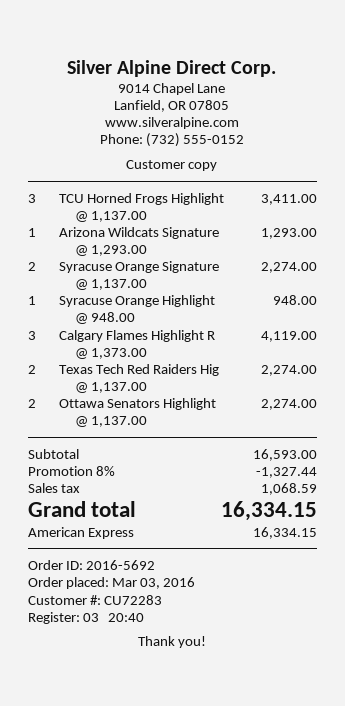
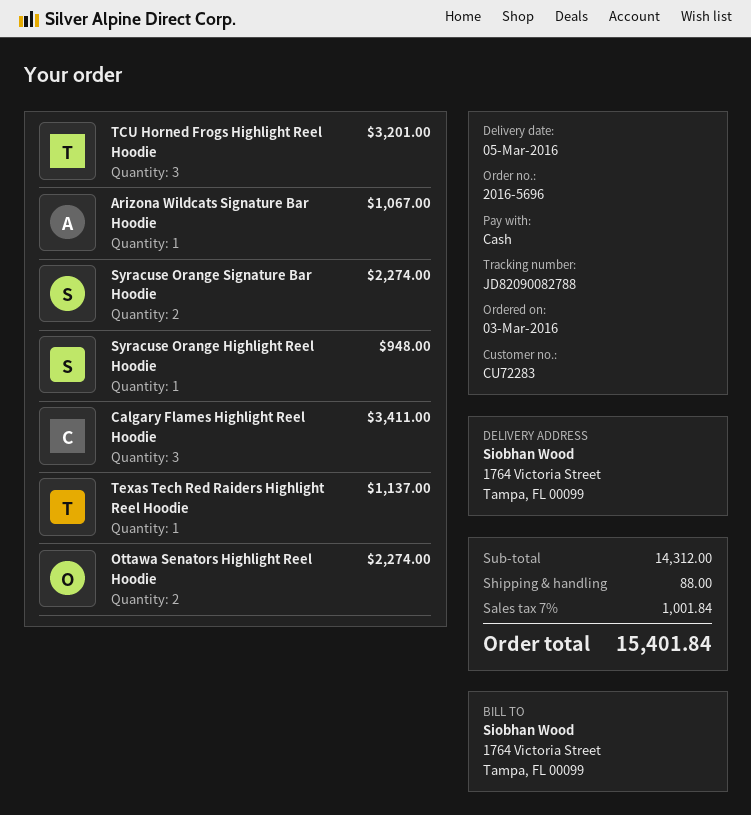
order number: 2016-5692 -> 2016-5696
payment method: American Express -> cash
TCU Horned Frogs Highlight: 3 for 3411.00 -> 3 for 3201.00
Arizona Wildcats Signature: 1 for 1293.00 -> 1 for 1067.00
Calgary Flames Highlight R: 3 for 4119.00 -> 3 for 3411.00
Texas Tech Red Raiders Hig: 2 for 2274.00 -> 1 for 1137.00
subtotal: 16593.00 -> 14312.00
discount: 8% = 1327.44 -> none
shipping: none -> 88.00
tax: 1068.59 -> 1001.84
total: 16334.15 -> 15401.84

